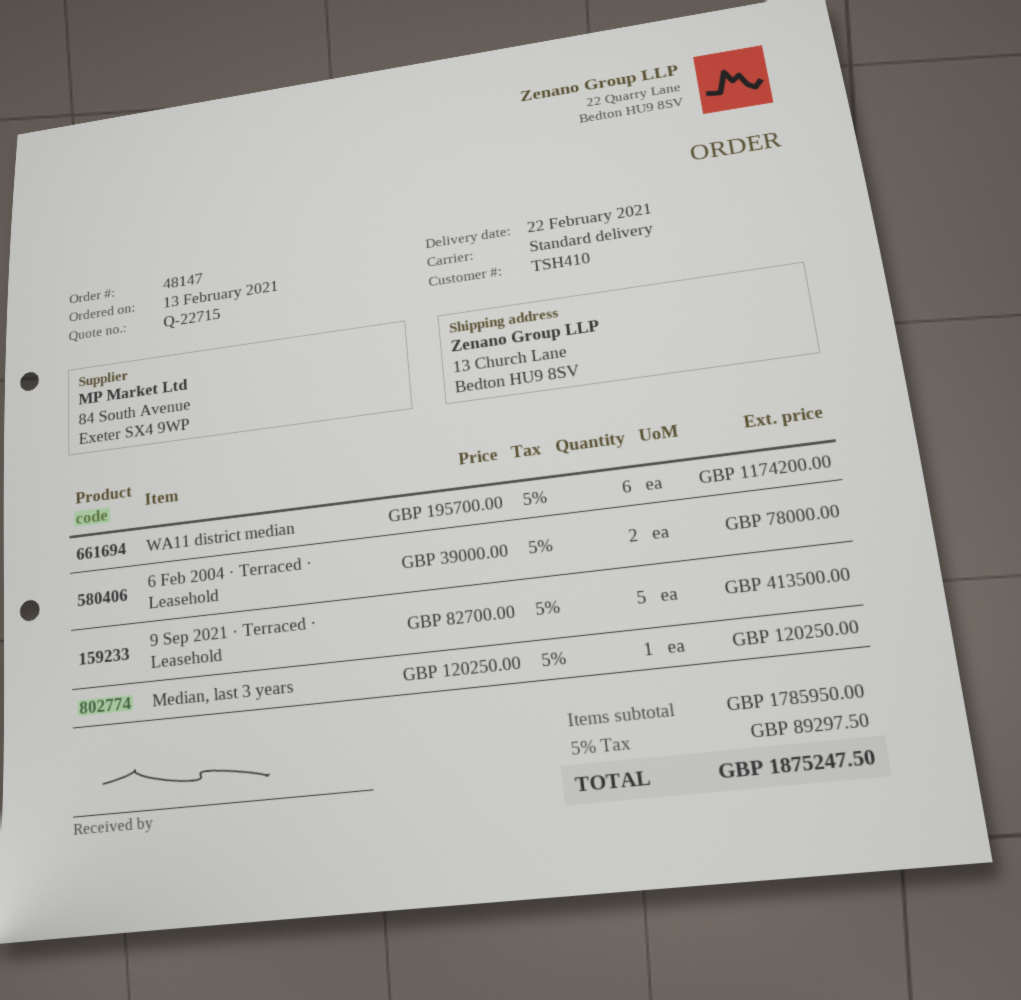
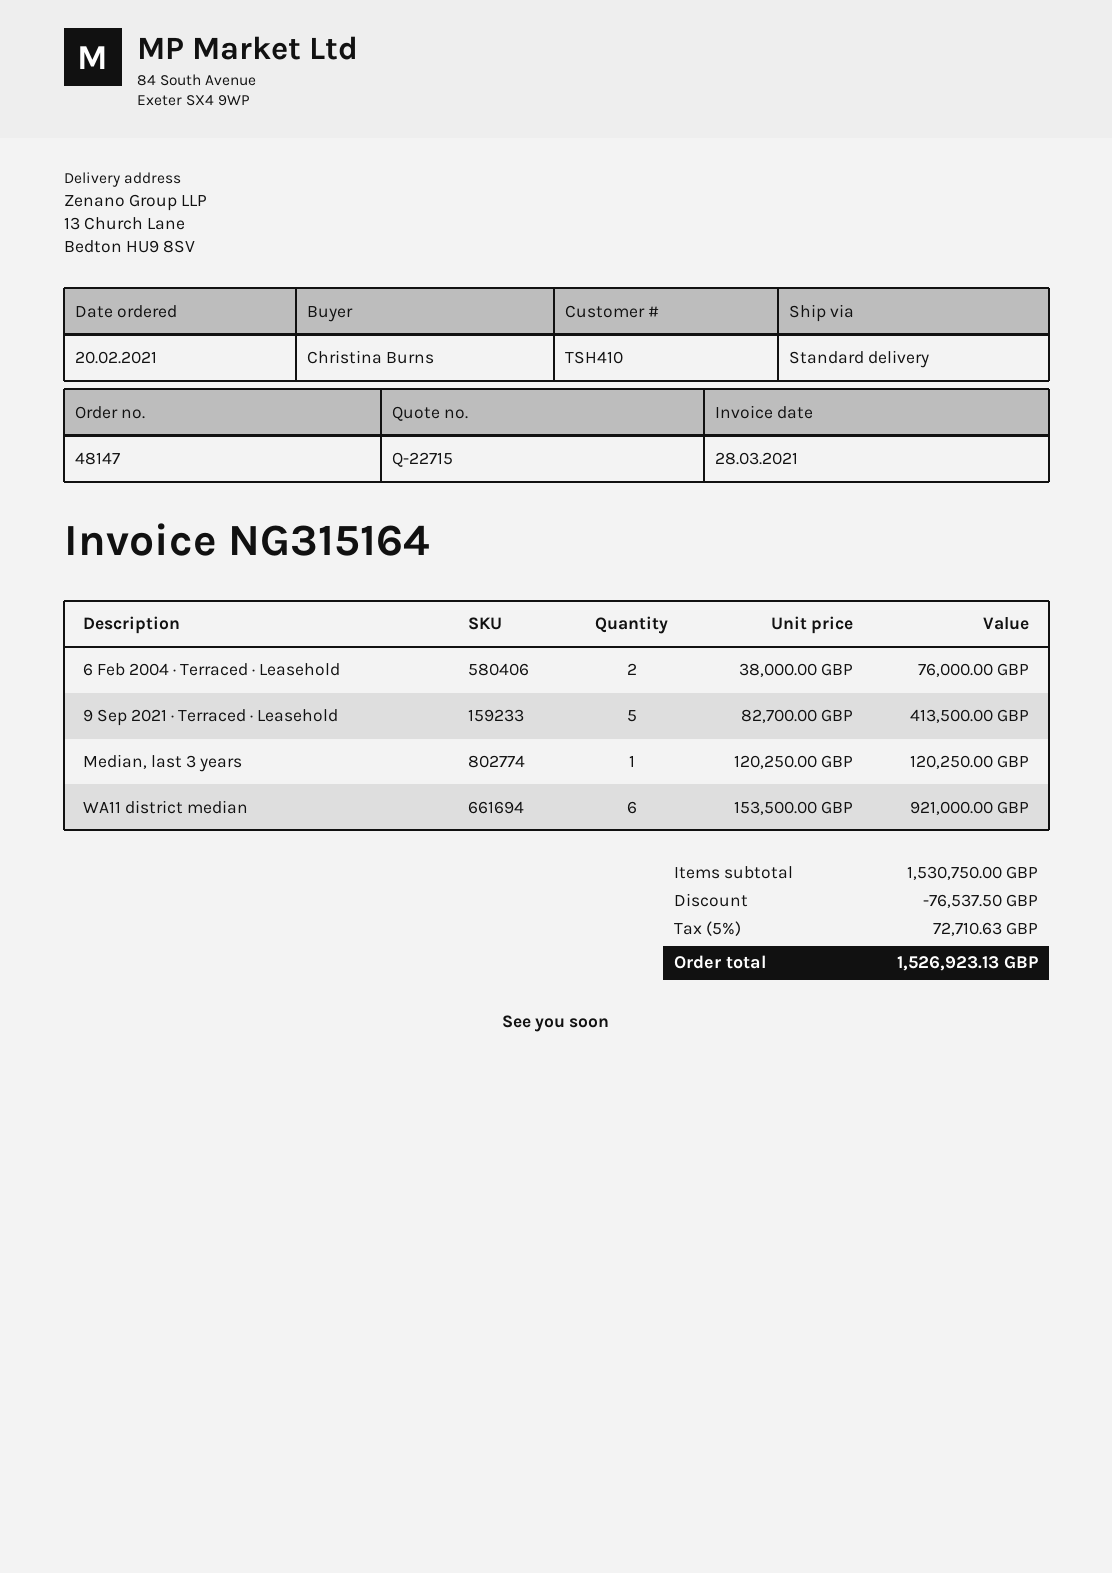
order date: 2021-02-13 -> 2021-02-20
WA11 district median: 6 x 195700.00 = 1174200.00 -> 6 x 153500.00 = 921000.00
6 Feb 2004 · Terraced · Leasehold: 2 x 39000.00 = 78000.00 -> 2 x 38000.00 = 76000.00
subtotal: 1785950.00 -> 1530750.00
discount: none -> 76537.50
tax: 5% = 89297.50 -> 5% = 72710.63
total: 1875247.50 -> 1526923.13

